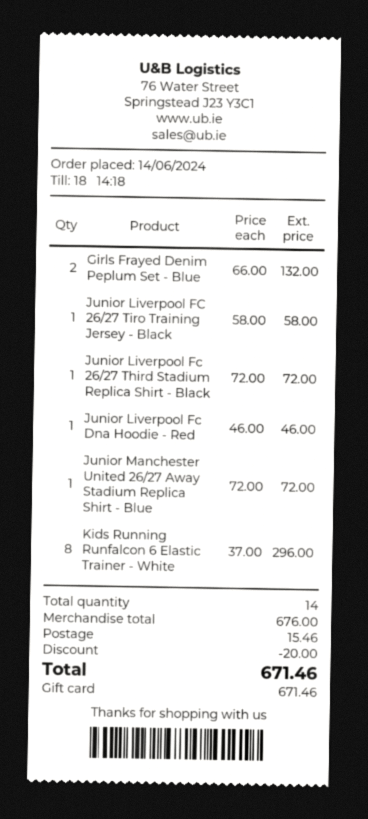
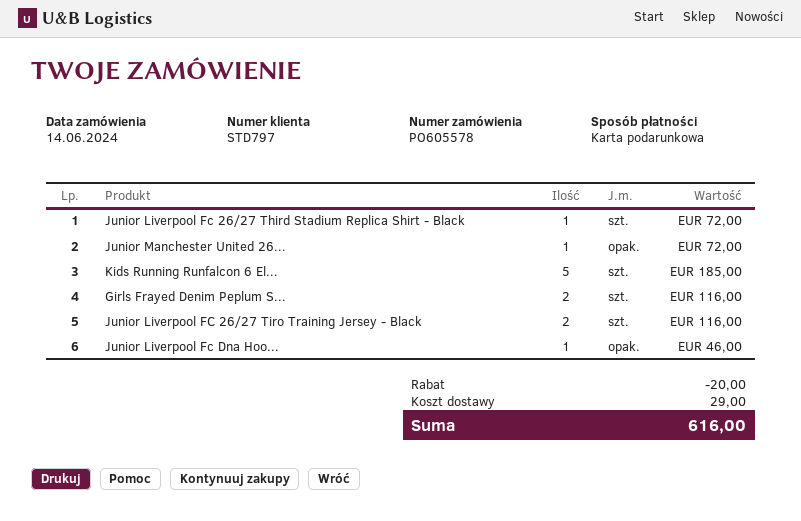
Girls Frayed Denim Peplum Set - Blue: 2 for 132.00 -> 2 for 116.00
Junior Liverpool FC 26/27 Tiro Training Jersey - Black: 1 for 58.00 -> 2 for 116.00
Kids Running Runfalcon 6 Elastic Trainer - White: 8 for 296.00 -> 5 for 185.00
shipping: 15.46 -> 29.00
total: 671.46 -> 616.00

